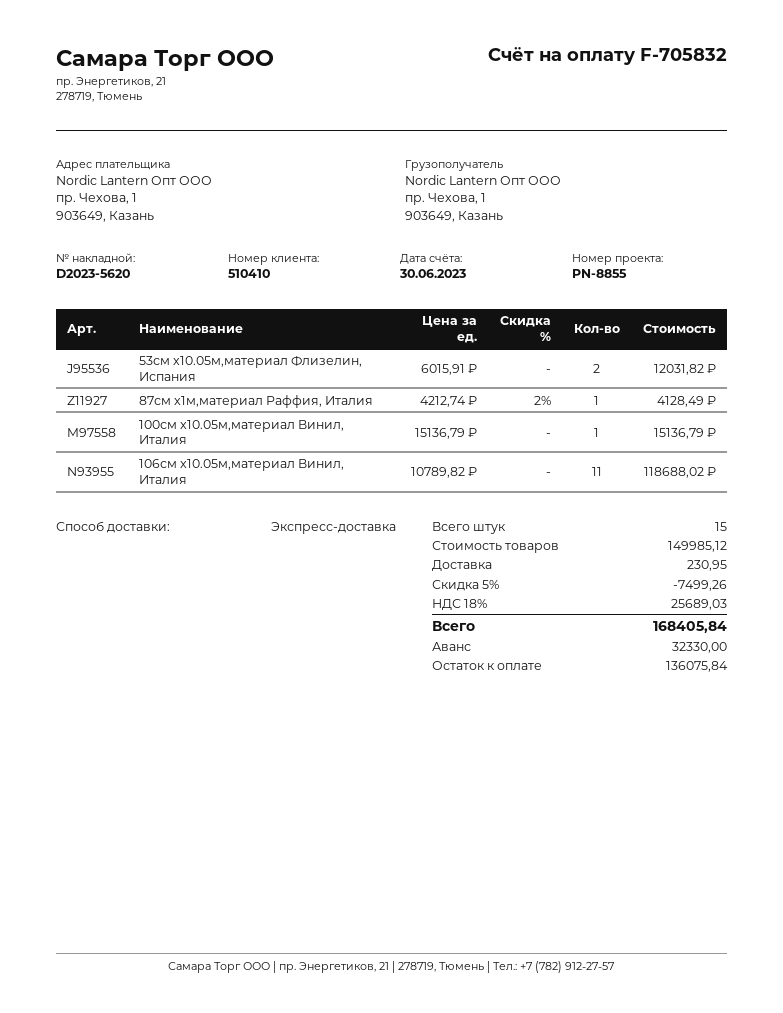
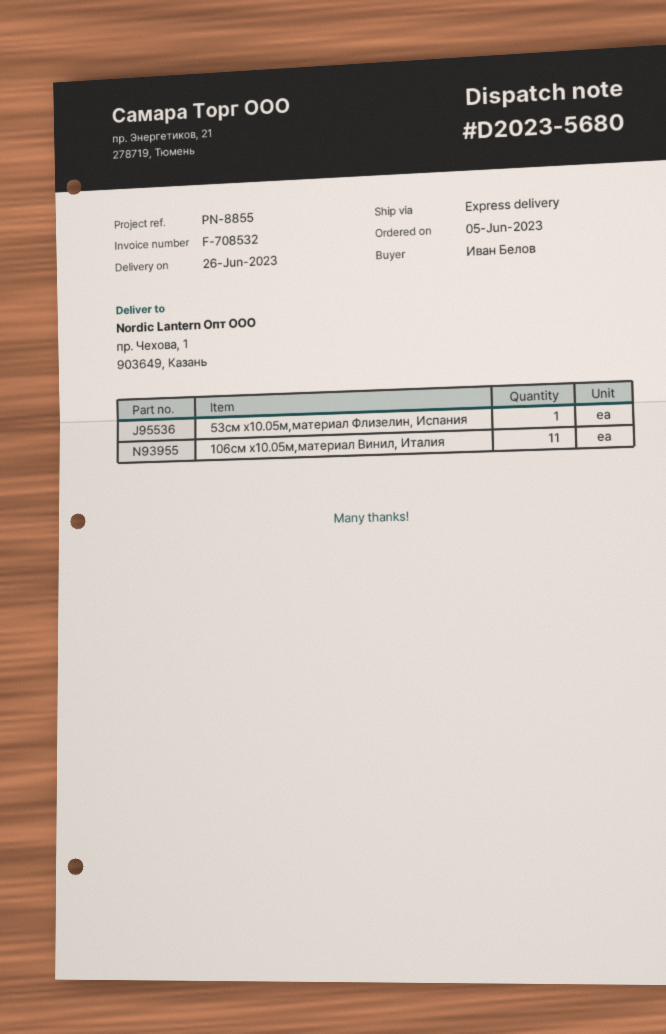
delivery note number: D2023-5620 -> D2023-5680
invoice number: F-705832 -> F-708532
53см x10.05м,материал Флизелин, Испания: 2 -> 1
87см x1м,материал Раффия, Италия: 1 -> none
100см x10.05м,материал Винил, Италия: 1 -> none

